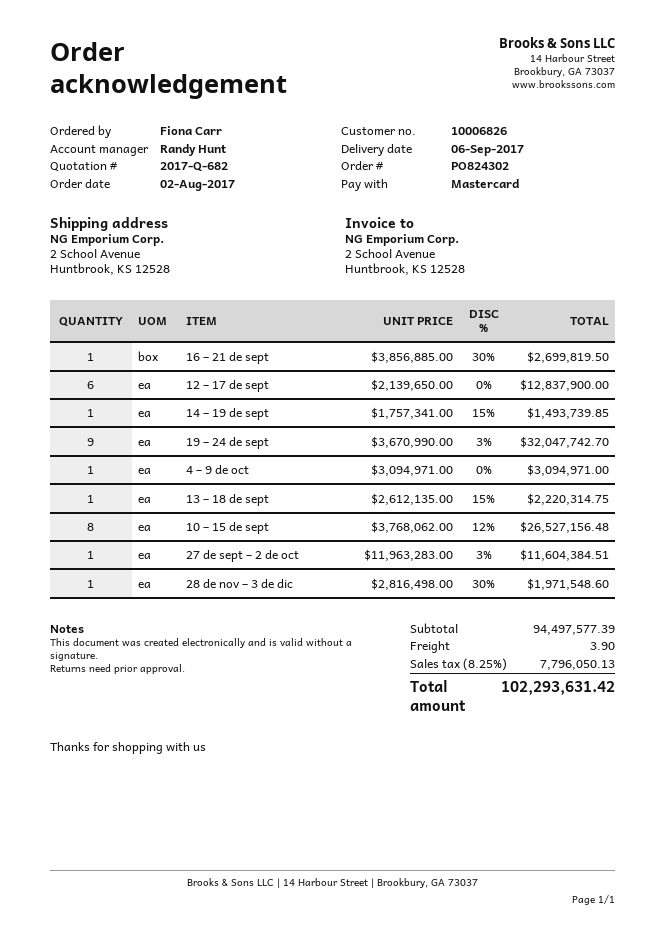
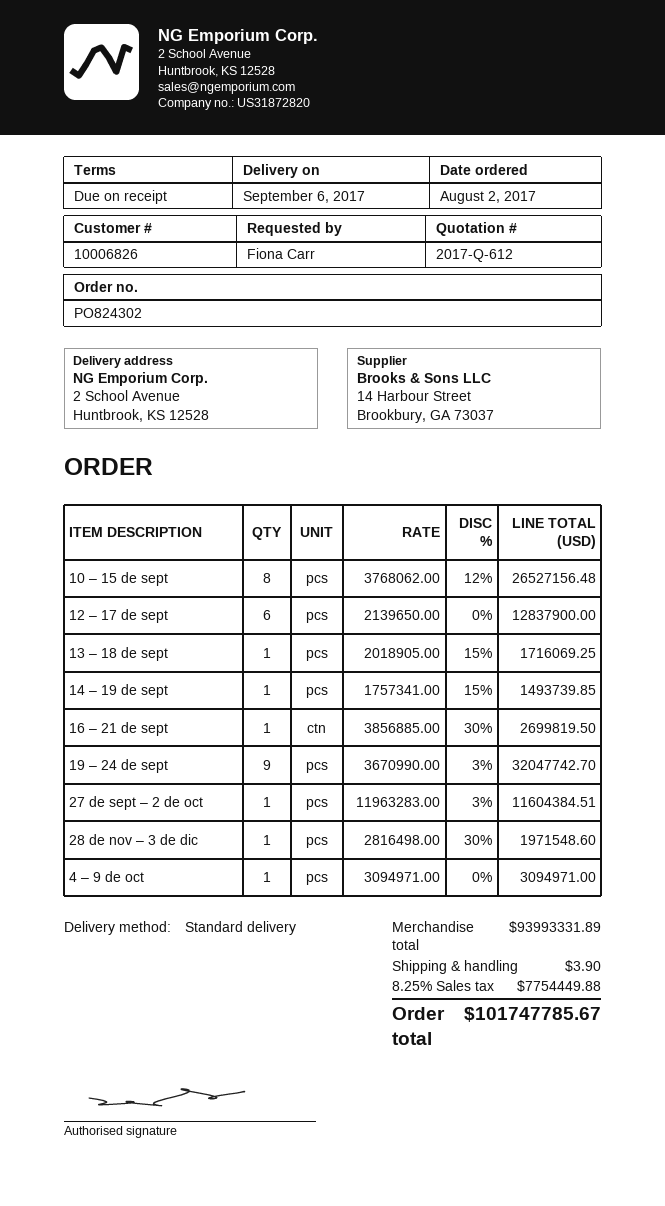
quote number: 2017-Q-682 -> 2017-Q-612
13 – 18 de sept: 1 x 2612135.00 - 15% = 2220314.75 -> 1 x 2018905.00 - 15% = 1716069.25
subtotal: 94497577.39 -> 93993331.89
tax: 8.25% = 7796050.13 -> 8.25% = 7754449.88
total: 102293631.42 -> 101747785.67

